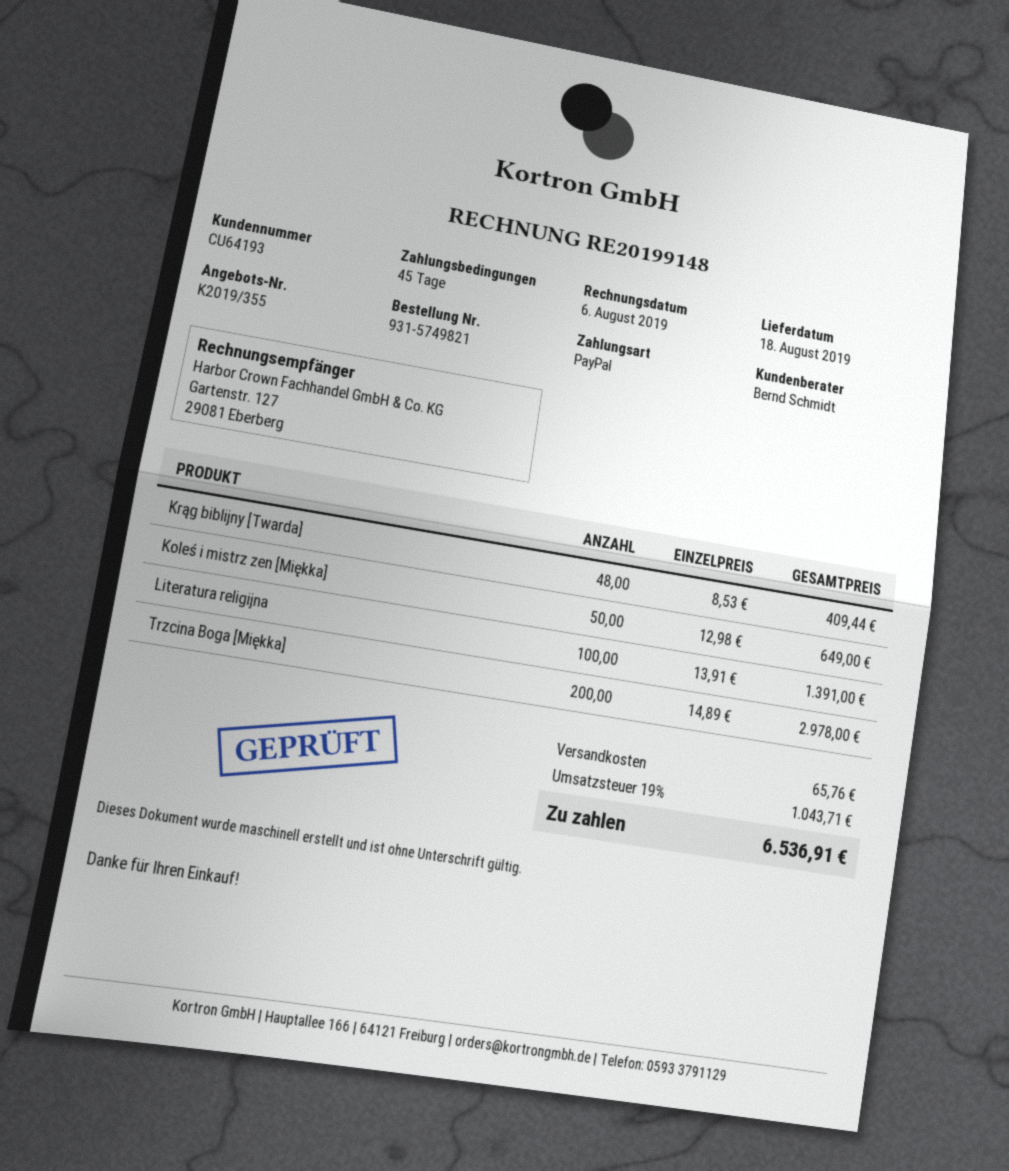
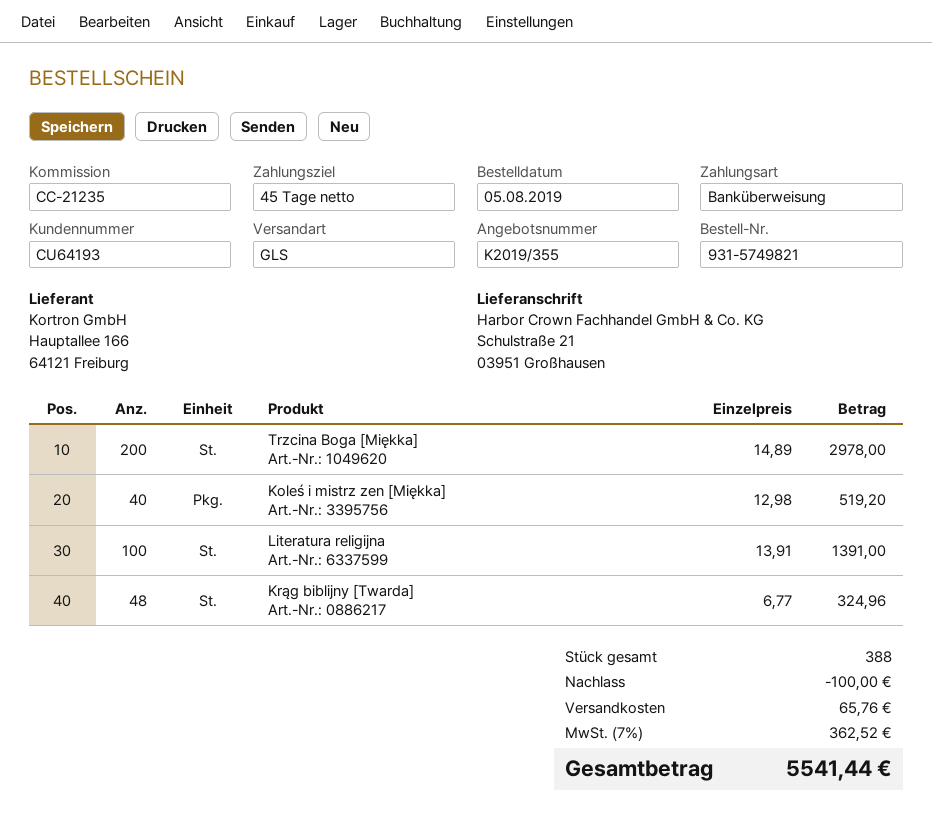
payment method: PayPal -> bank transfer
Krąg biblijny [Twarda]: 48 x 8.53 = 409.44 -> 48 x 6.77 = 324.96
Koleś i mistrz zen [Miękka]: 50 x 12.98 = 649.00 -> 40 x 12.98 = 519.20
discount: none -> 100.00
tax: 19% = 1043.71 -> 7% = 362.52
total: 6536.91 -> 5541.44

